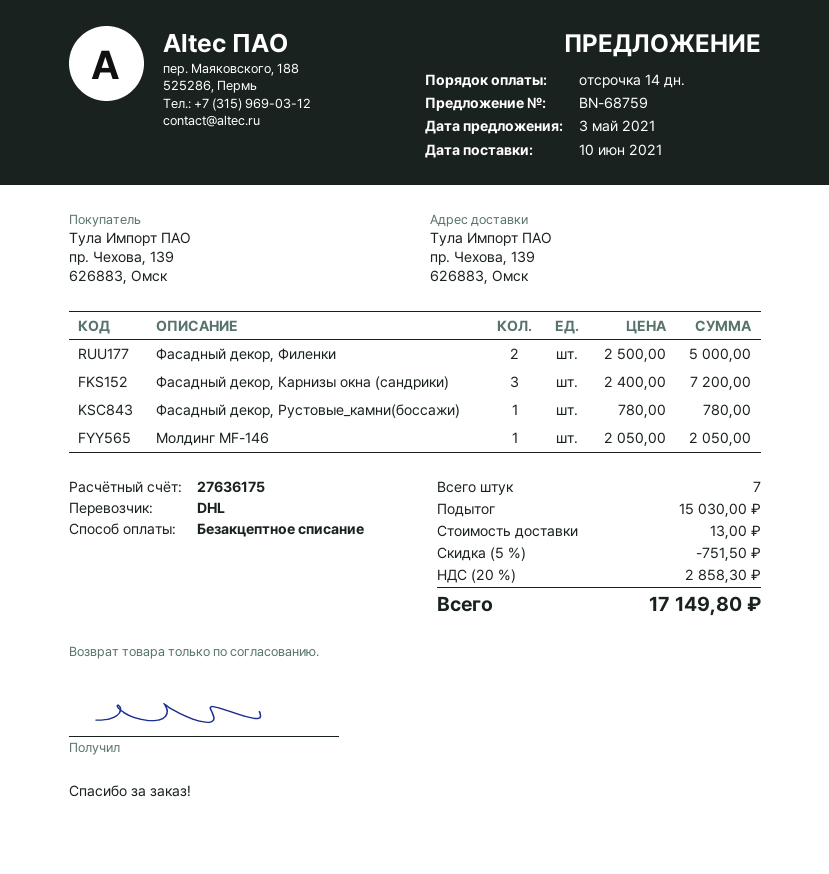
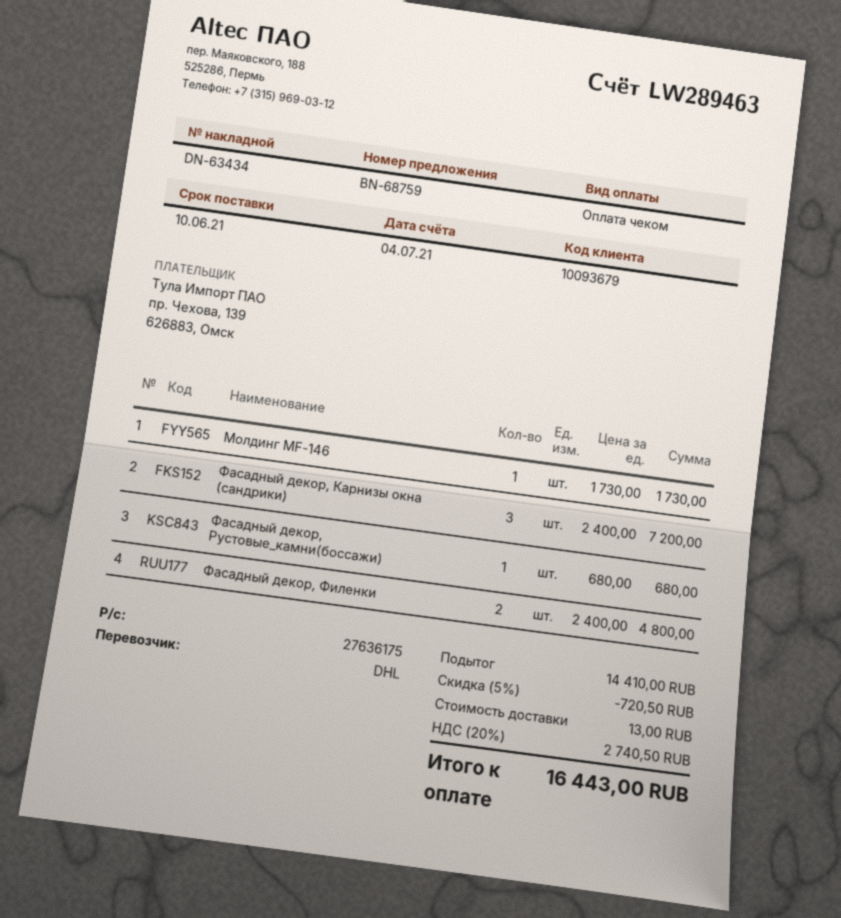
payment method: direct debit -> cheque
Фасадный декор, Филенки: 2 x 2500.00 = 5000.00 -> 2 x 2400.00 = 4800.00
Фасадный декор, Рустовые_камни(боссажи): 1 x 780.00 = 780.00 -> 1 x 680.00 = 680.00
Молдинг MF-146: 1 x 2050.00 = 2050.00 -> 1 x 1730.00 = 1730.00
subtotal: 15030.00 -> 14410.00
discount: 5% = 751.50 -> 5% = 720.50
tax: 20% = 2858.30 -> 20% = 2740.50
total: 17149.80 -> 16443.00

